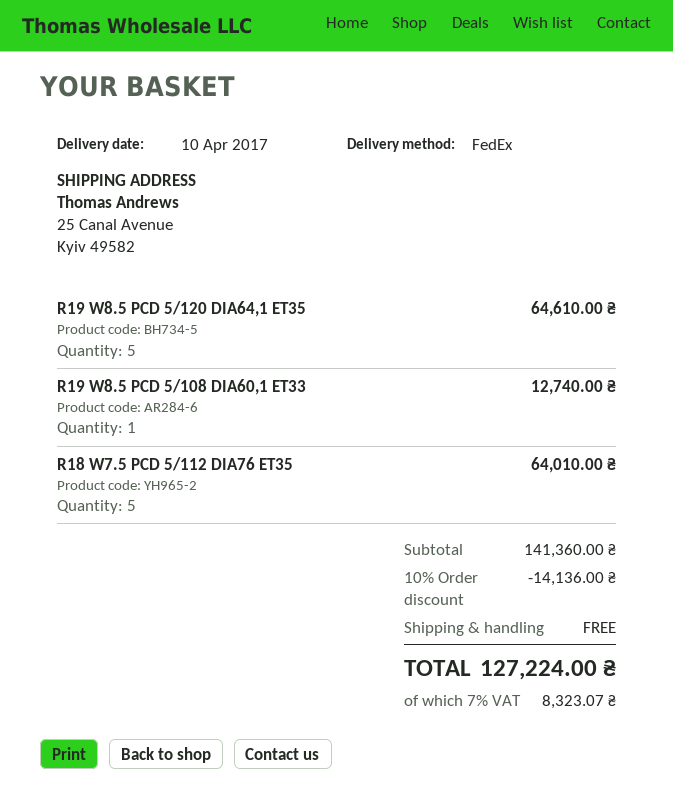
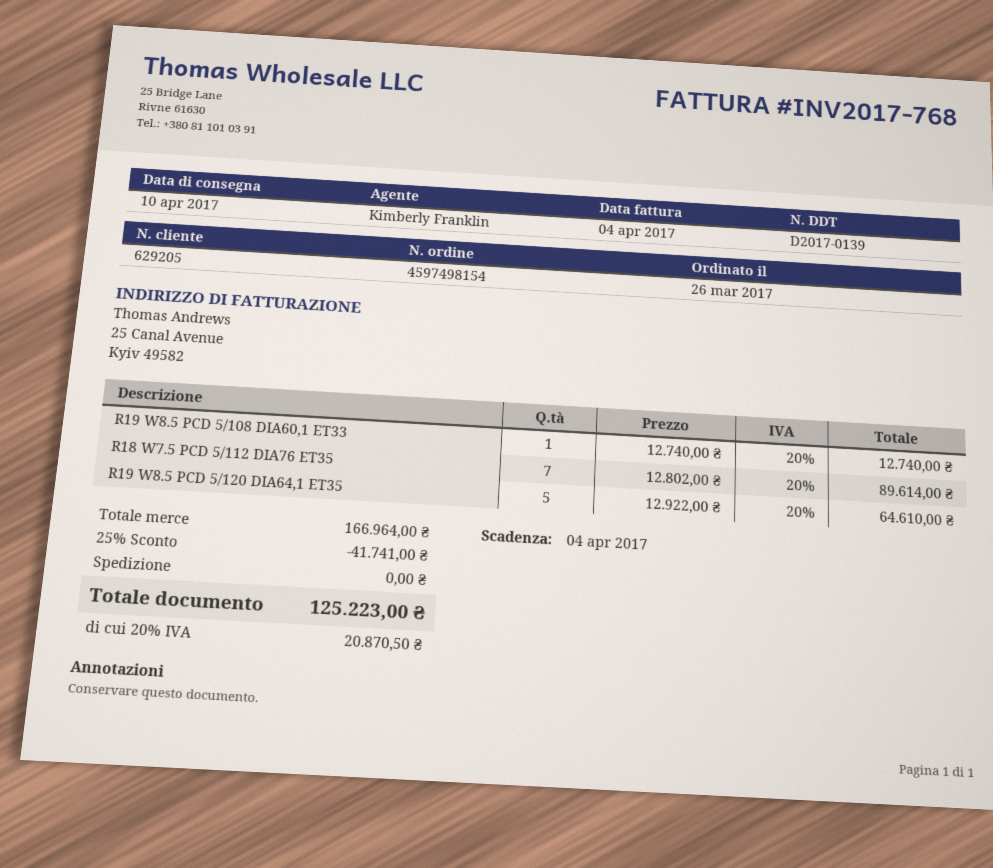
R18 W7.5 PCD 5/112 DIA76 ET35: 5 for 64010.00 -> 7 for 89614.00
subtotal: 141360.00 -> 166964.00
discount: 10% = 14136.00 -> 25% = 41741.00
tax: 7% = 8323.07 -> 20% = 20870.50
total: 127224.00 -> 125223.00

